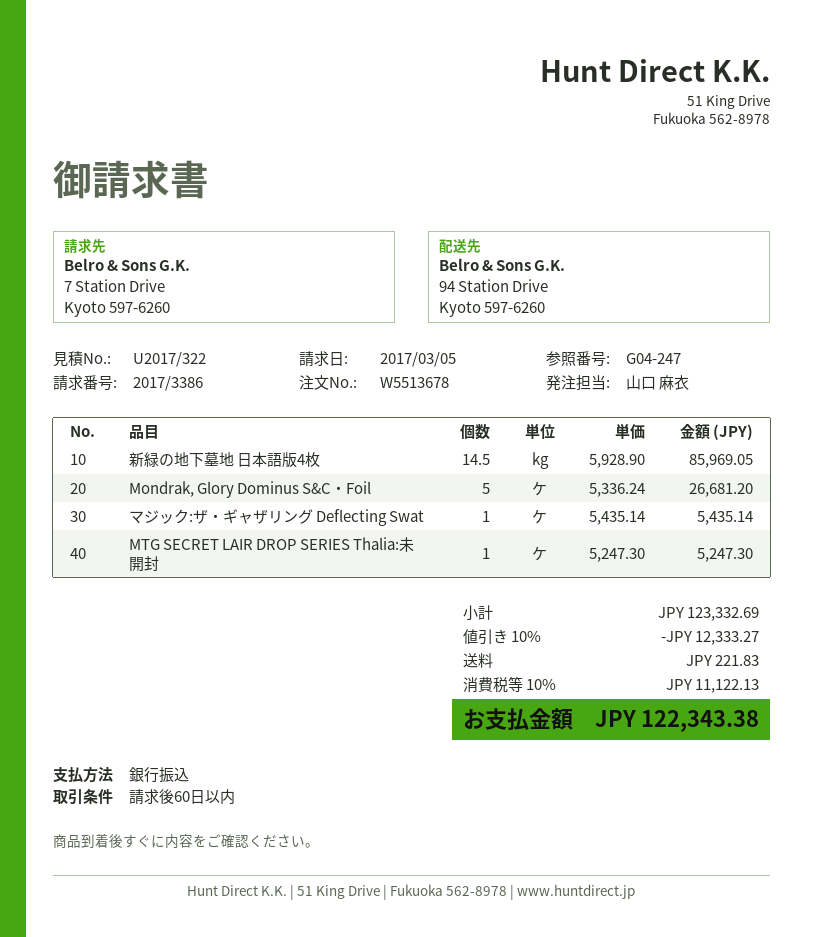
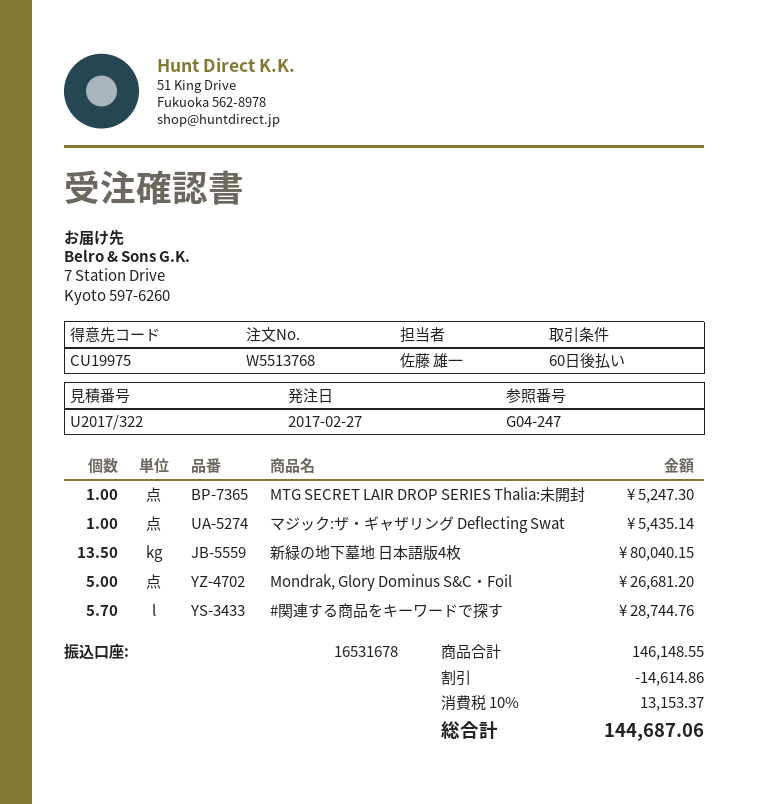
order number: W5513678 -> W5513768
ship to: 94 Station Drive, Kyoto 597-6260 -> 7 Station Drive, Kyoto 597-6260
新緑の地下墓地 日本語版4枚: 14.5 for 85969.05 -> 13.5 for 80040.15
#関連する商品をキーワードで探す: none -> 5.7 for 28744.76
subtotal: 123332.69 -> 146148.55
discount: 12333.27 -> 14614.86
shipping: 221.83 -> none
tax: 10% = 11122.13 -> 10% = 13153.37
total: 122343.38 -> 144687.06

